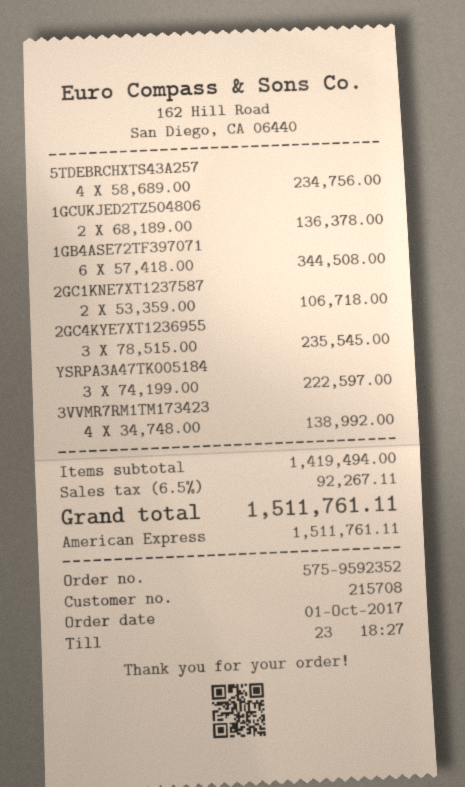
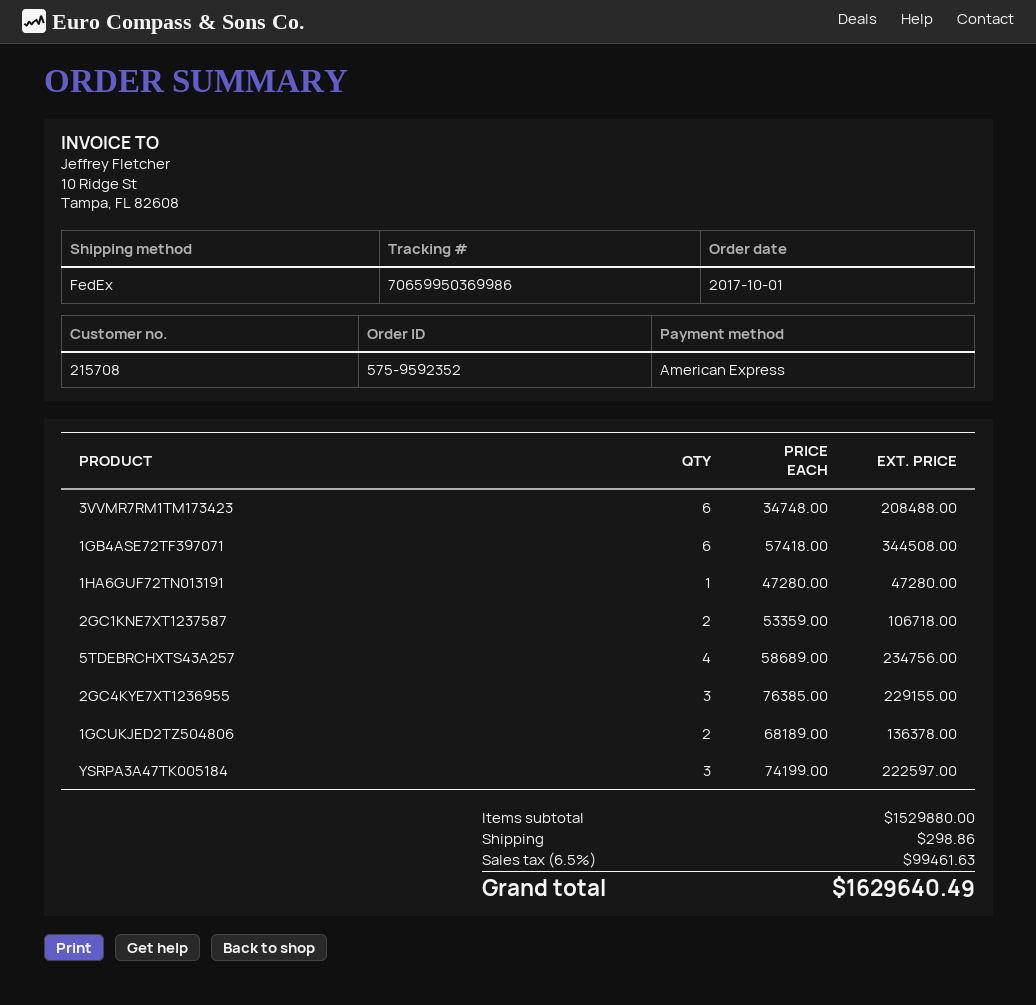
2GC4KYE7XT1236955: 3 x 78515.00 = 235545.00 -> 3 x 76385.00 = 229155.00
3VVMR7RM1TM173423: 4 x 34748.00 = 138992.00 -> 6 x 34748.00 = 208488.00
1HA6GUF72TN013191: none -> 1 x 47280.00 = 47280.00
subtotal: 1419494.00 -> 1529880.00
shipping: none -> 298.86
tax: 6.5% = 92267.11 -> 6.5% = 99461.63
total: 1511761.11 -> 1629640.49

